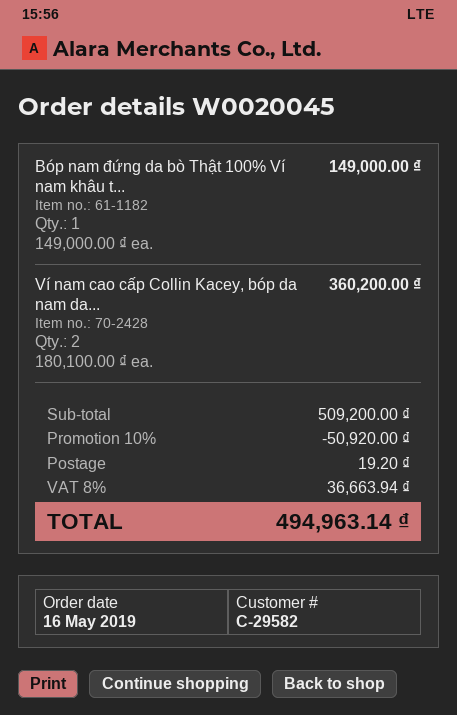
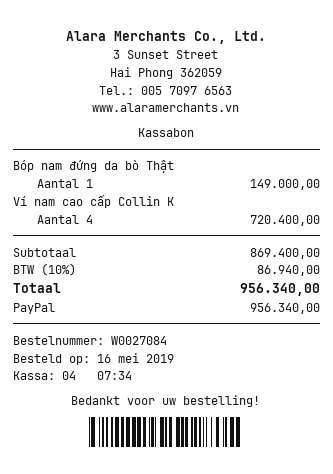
order number: W0020045 -> W0027084
Ví nam cao cấp Collin Kacey, bóp da nam da...: 2 for 360200.00 -> 4 for 720400.00
subtotal: 509200.00 -> 869400.00
discount: 10% = 50920.00 -> none
shipping: 19.20 -> none
tax: 8% = 36663.94 -> 10% = 86940.00
total: 494963.14 -> 956340.00

